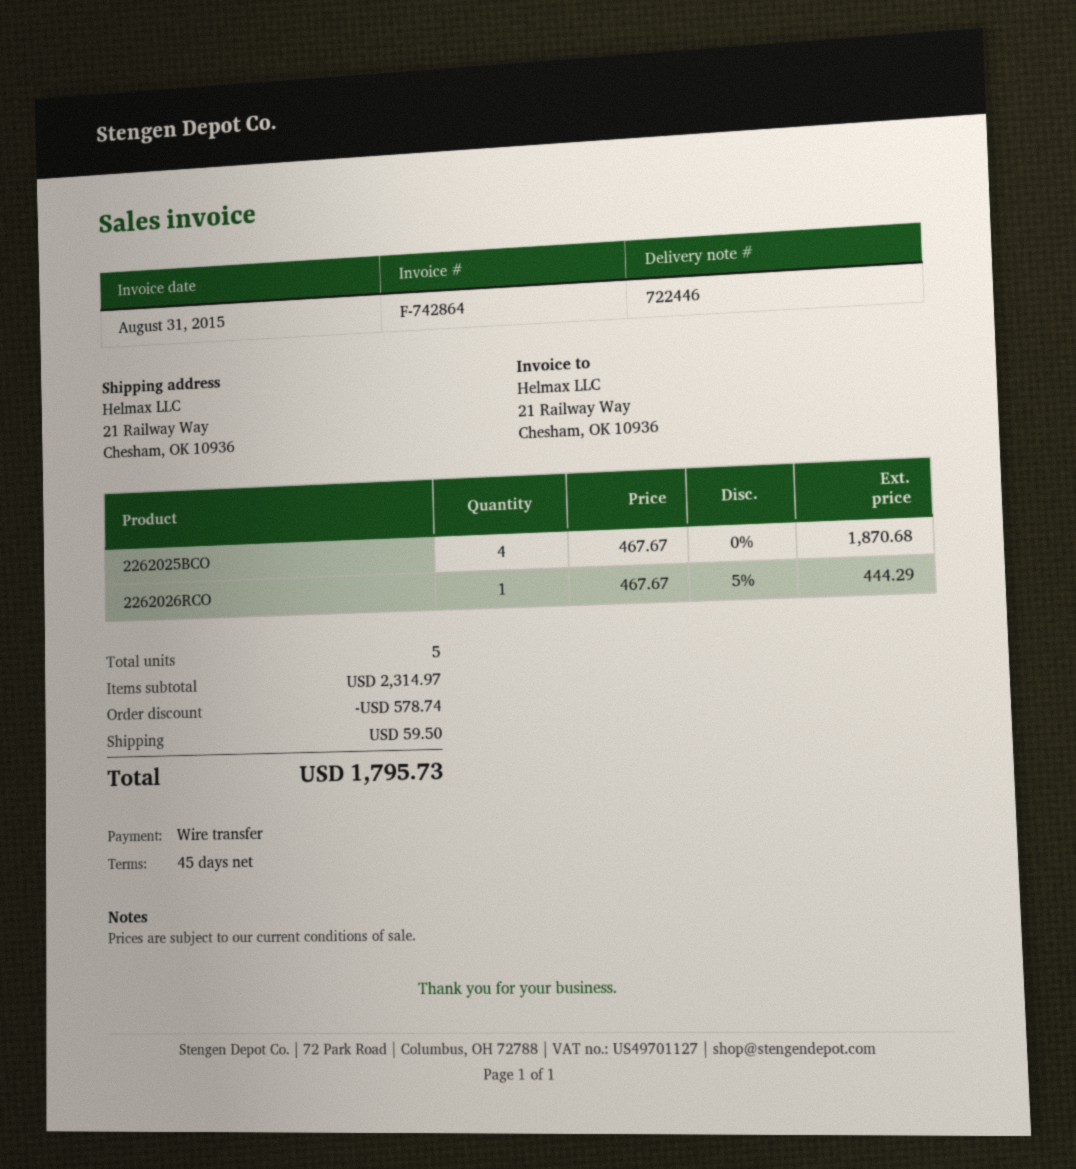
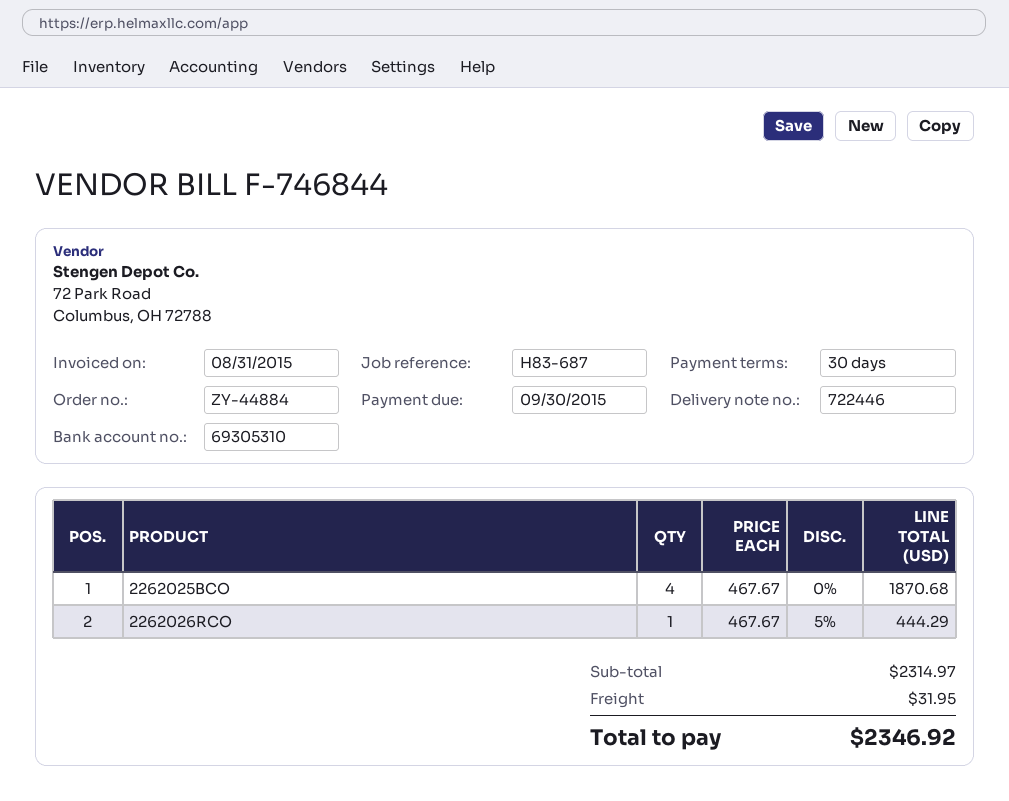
invoice number: F-742864 -> F-746844
payment terms: 45 days -> 30 days
discount: 578.74 -> none
shipping: 59.50 -> 31.95
total: 1795.73 -> 2346.92

